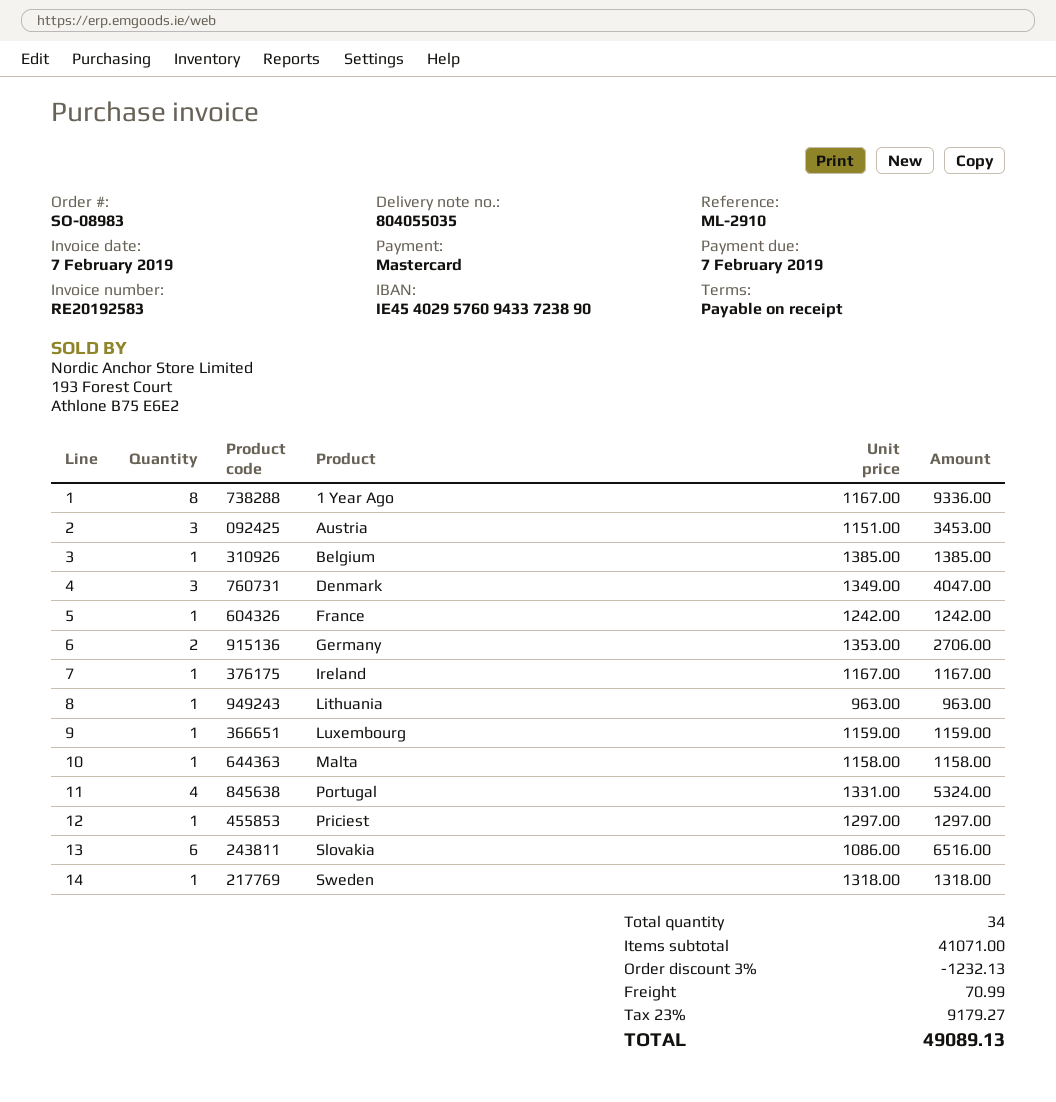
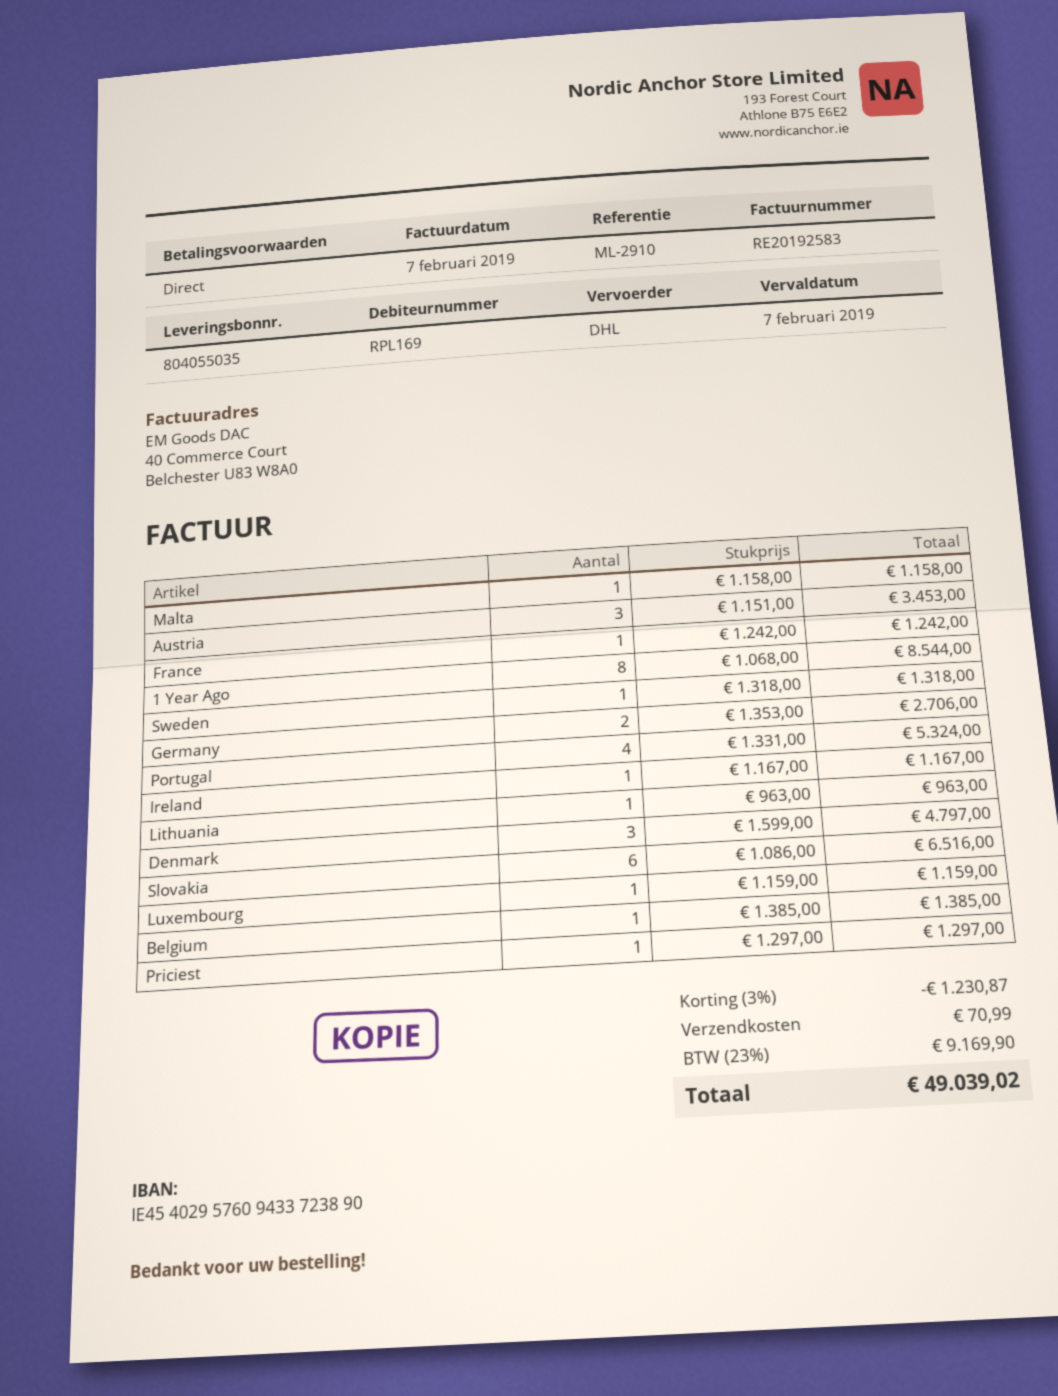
1 Year Ago: 8 x 1167.00 = 9336.00 -> 8 x 1068.00 = 8544.00
Denmark: 3 x 1349.00 = 4047.00 -> 3 x 1599.00 = 4797.00
discount: 3% = 1232.13 -> 3% = 1230.87
tax: 23% = 9179.27 -> 23% = 9169.90
total: 49089.13 -> 49039.02

